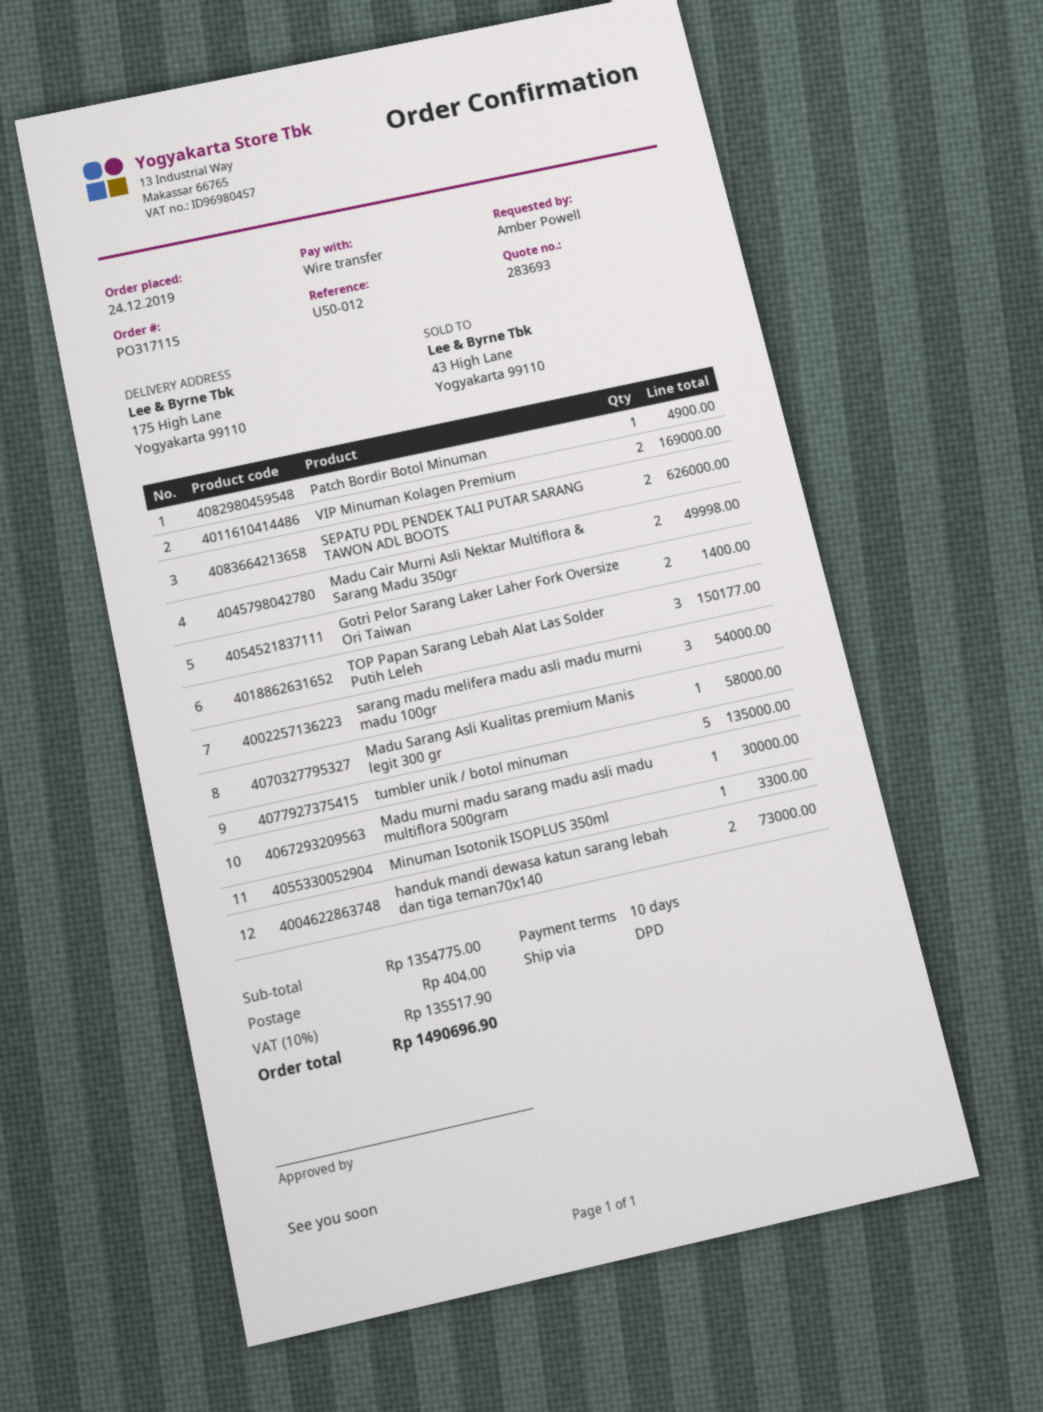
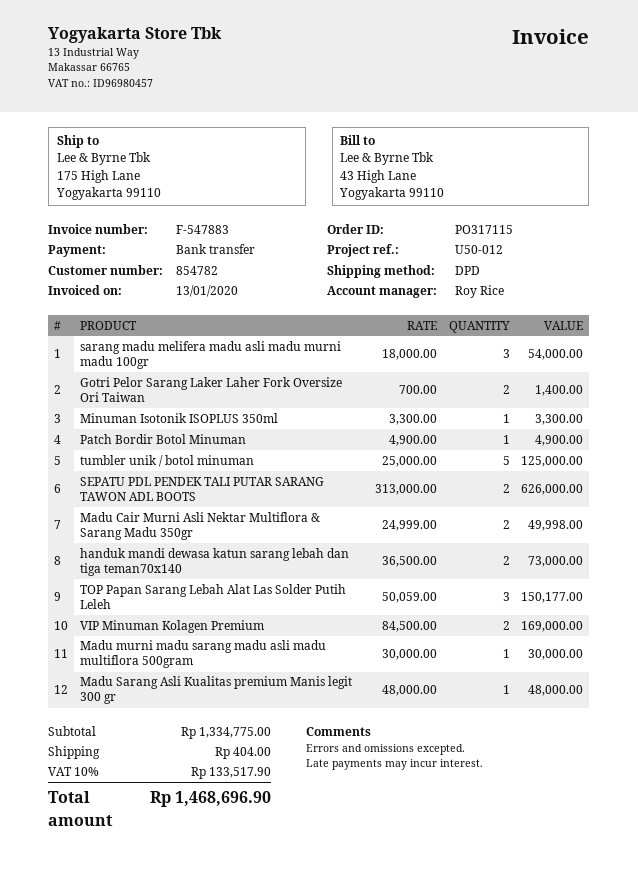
Madu Sarang Asli Kualitas premium Manis legit 300 gr: 1 for 58000.00 -> 1 for 48000.00
tumbler unik / botol minuman: 5 for 135000.00 -> 5 for 125000.00
subtotal: 1354775.00 -> 1334775.00
tax: 10% = 135517.90 -> 10% = 133517.90
total: 1490696.90 -> 1468696.90

